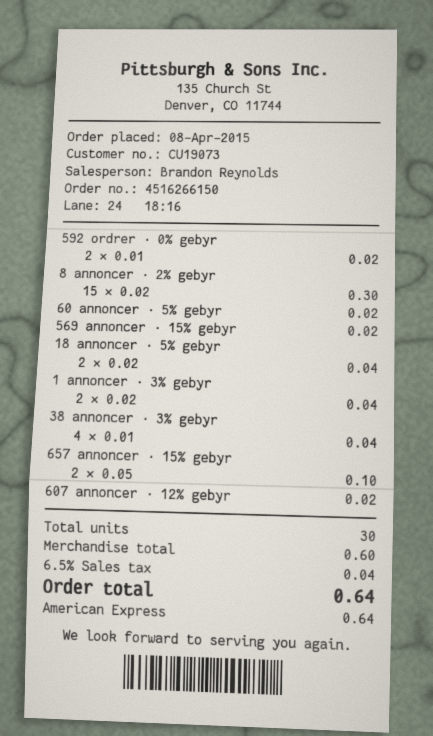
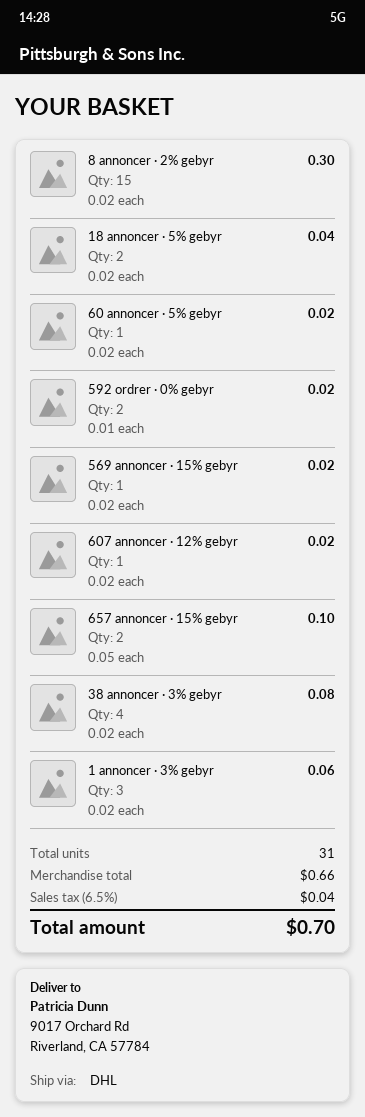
1 annoncer · 3% gebyr: 2 x 0.02 = 0.04 -> 3 x 0.02 = 0.06
38 annoncer · 3% gebyr: 4 x 0.01 = 0.04 -> 4 x 0.02 = 0.08
total quantity: 30 -> 31
subtotal: 0.60 -> 0.66
total: 0.64 -> 0.70

